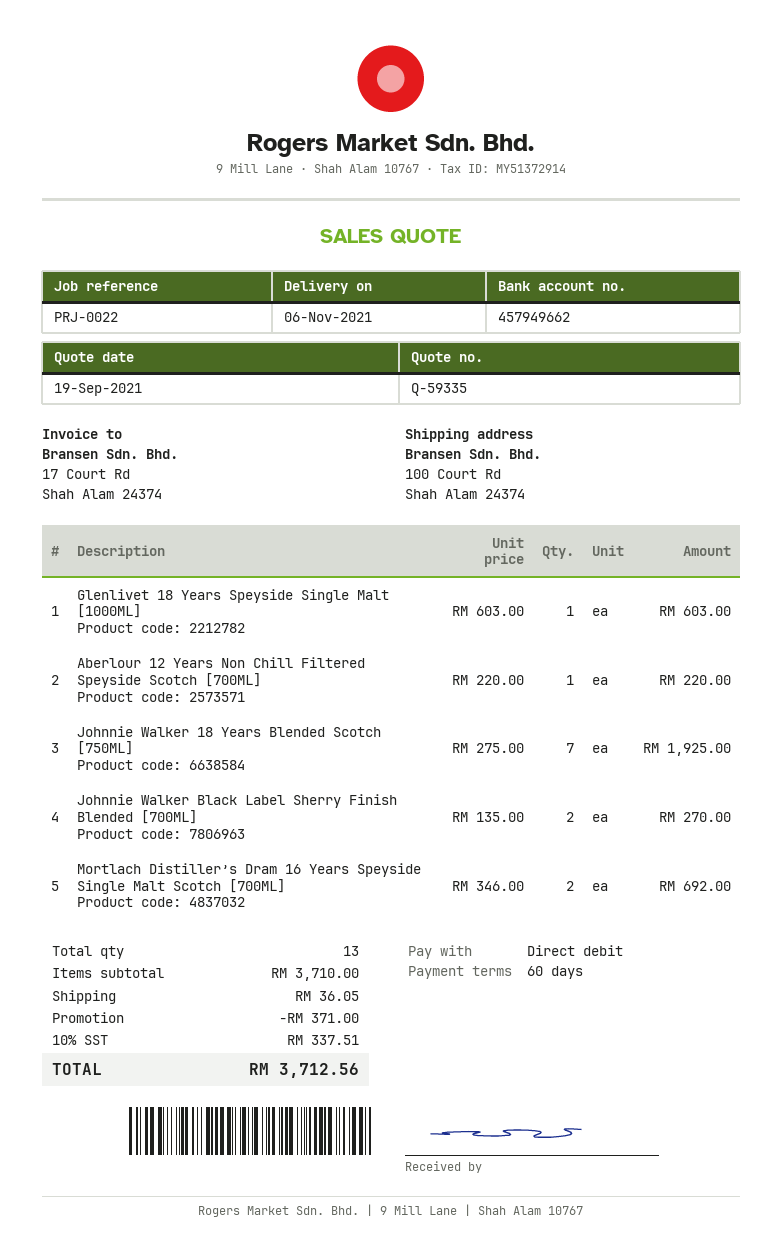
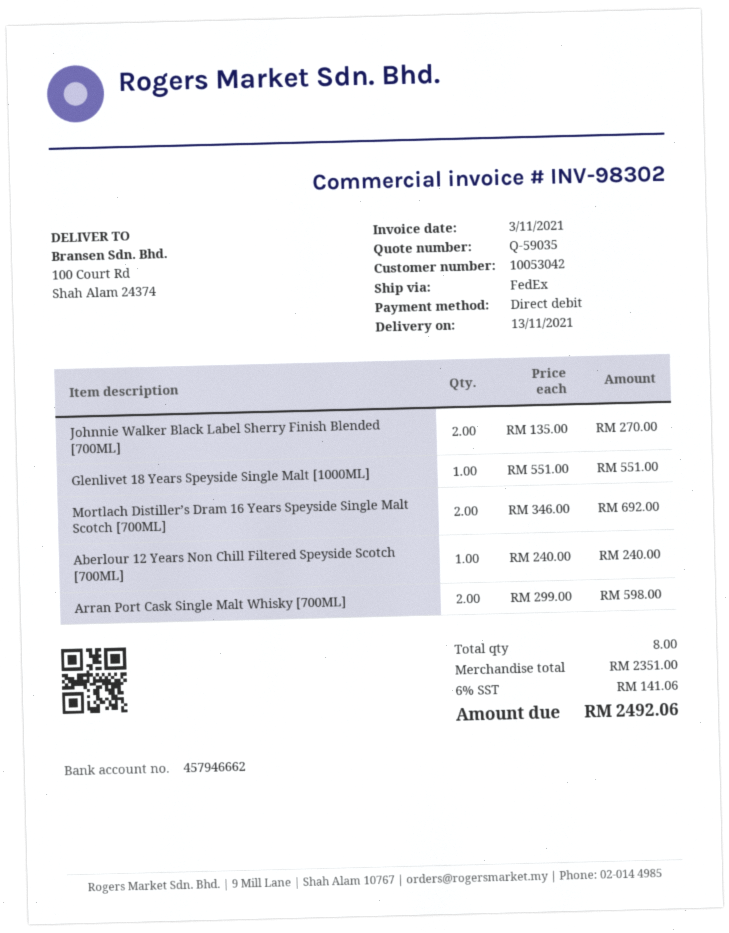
quote number: Q-59335 -> Q-59035
delivery date: 2021-11-06 -> 2021-11-13
bank account: 457949662 -> 457946662
Glenlivet 18 Years Speyside Single Malt [1000ML]: 1 x 603.00 = 603.00 -> 1 x 551.00 = 551.00
Aberlour 12 Years Non Chill Filtered Speyside Scotch [700ML]: 1 x 220.00 = 220.00 -> 1 x 240.00 = 240.00
Johnnie Walker 18 Years Blended Scotch [750ML]: 7 x 275.00 = 1925.00 -> none
Arran Port Cask Single Malt Whisky [700ML]: none -> 2 x 299.00 = 598.00
total quantity: 13 -> 8
subtotal: 3710.00 -> 2351.00
discount: 371.00 -> none
shipping: 36.05 -> none
tax: 10% = 337.51 -> 6% = 141.06
total: 3712.56 -> 2492.06

